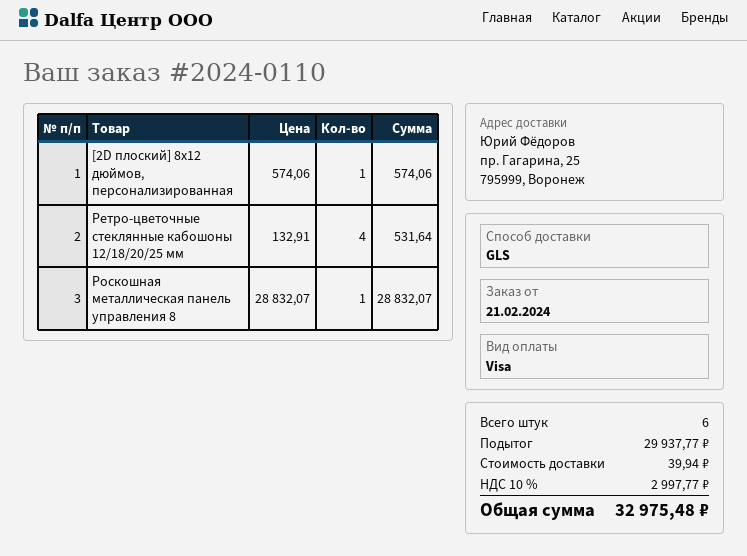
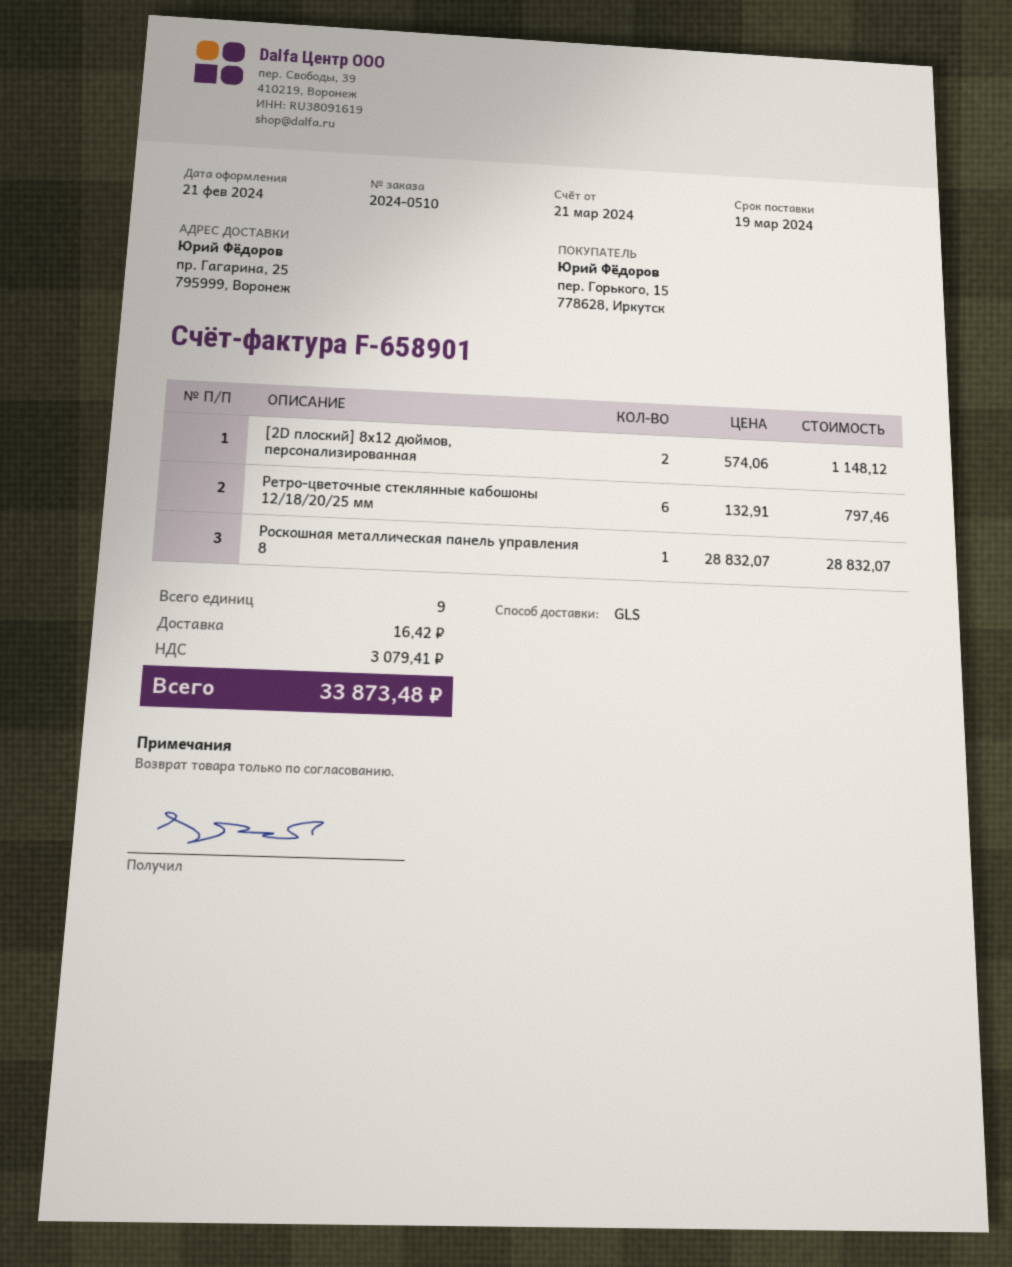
order number: 2024-0110 -> 2024-0510
[2D плоский] 8x12 дюймов, персонализированная: 1 x 574.06 = 574.06 -> 2 x 574.06 = 1148.12
Ретро-цветочные стеклянные кабошоны 12/18/20/25 мм: 4 x 132.91 = 531.64 -> 6 x 132.91 = 797.46
total quantity: 6 -> 9
shipping: 39.94 -> 16.42
tax: 2997.77 -> 3079.41
total: 32975.48 -> 33873.48

